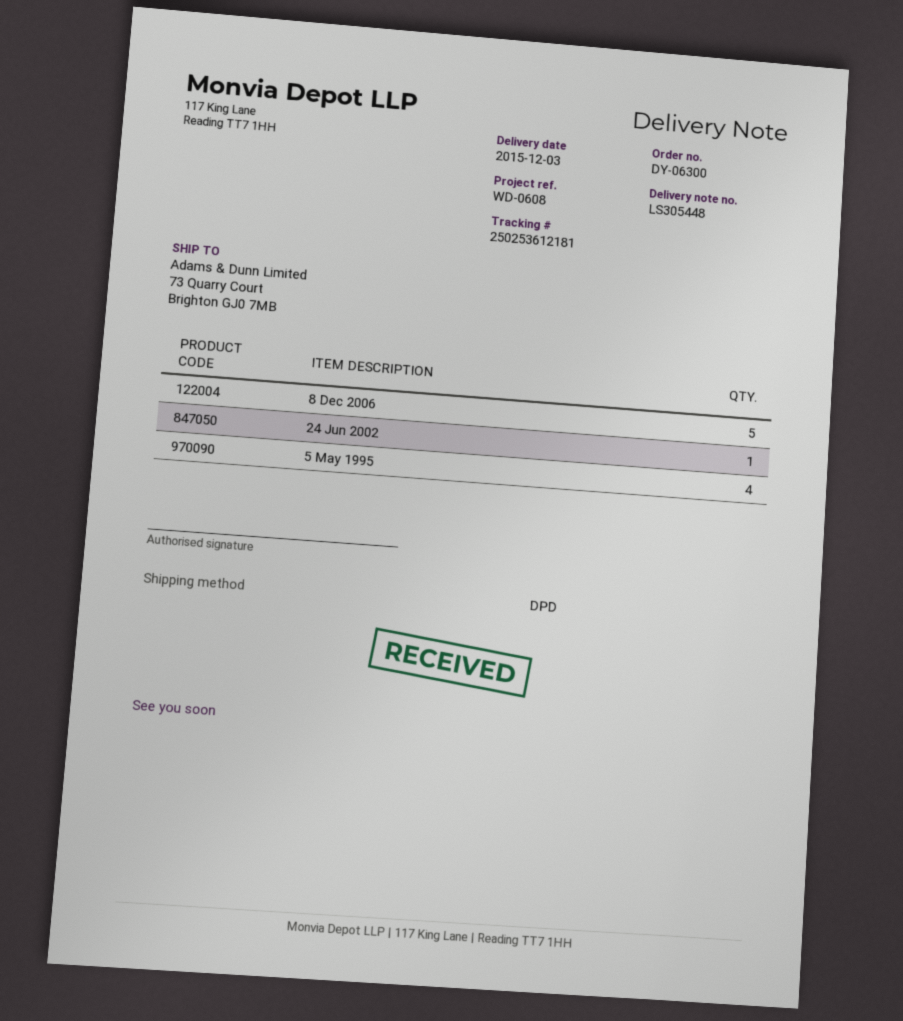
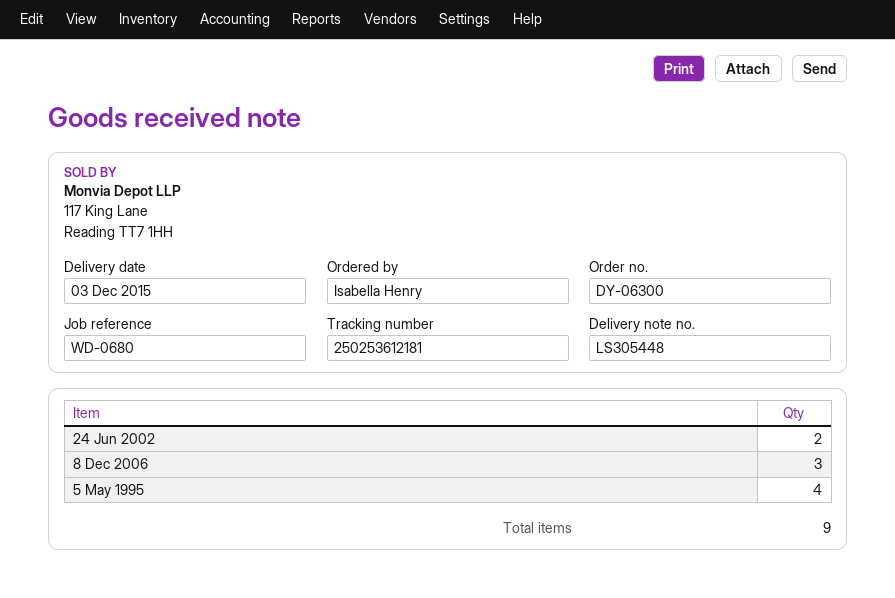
reference: WD-0608 -> WD-0680
8 Dec 2006: 5 -> 3
24 Jun 2002: 1 -> 2

